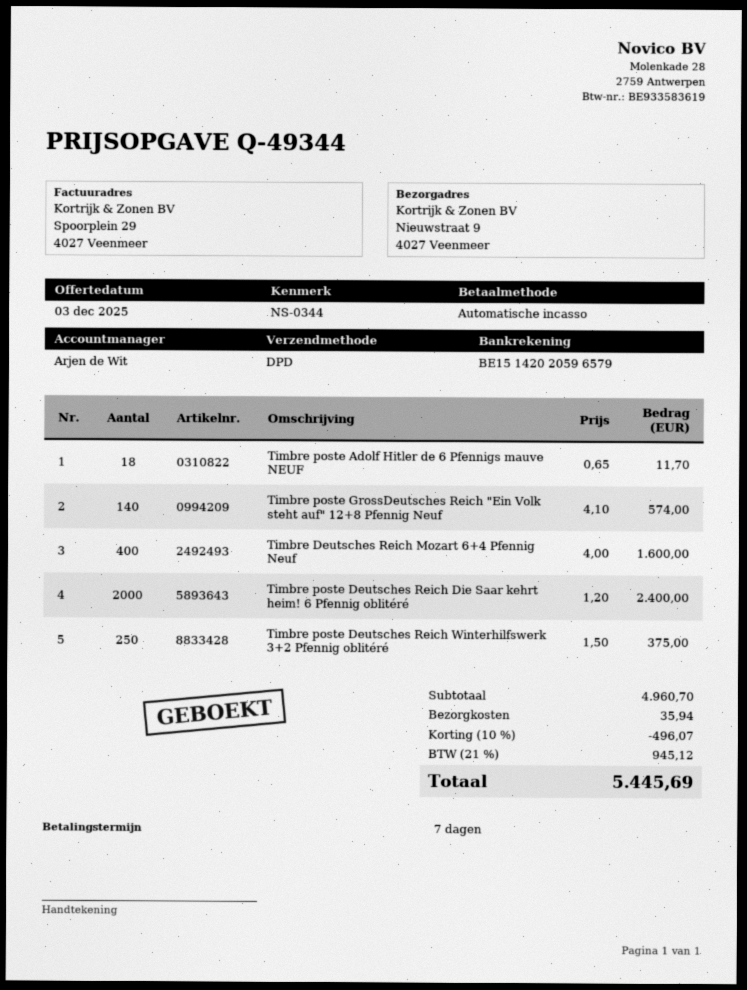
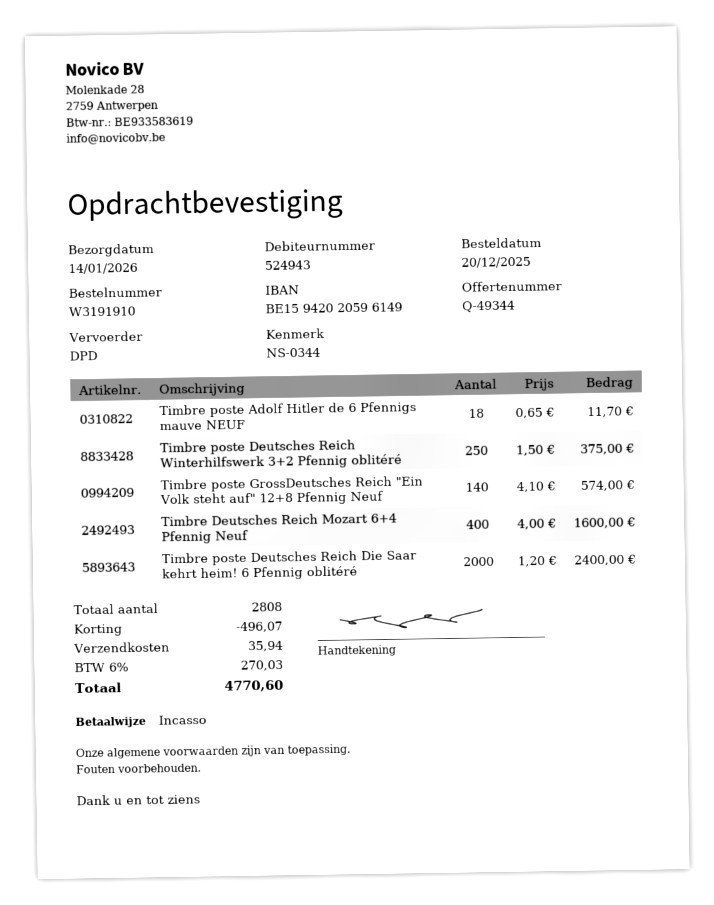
bank account: BE15142020596579 -> BE15942020596149
tax: 21% = 945.12 -> 6% = 270.03
total: 5445.69 -> 4770.60

